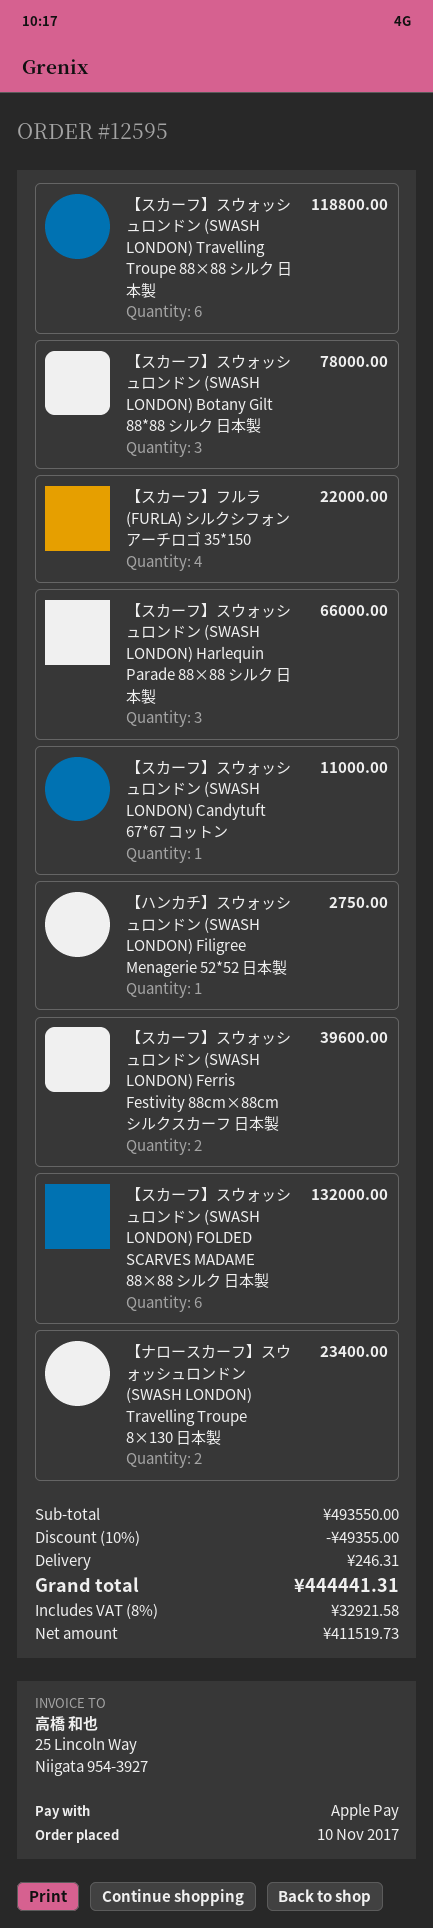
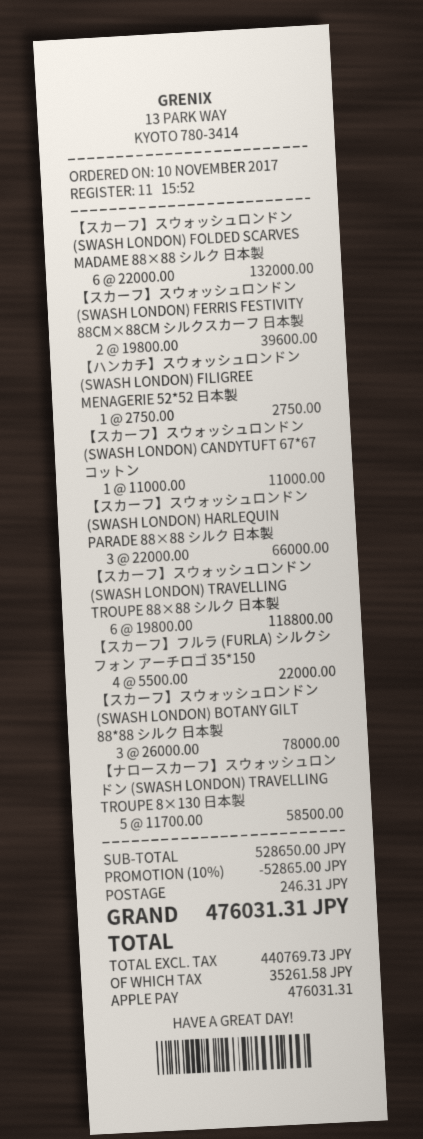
【ナロースカーフ】スウォッシュロンドン (SWASH LONDON) Travelling Troupe 8×130 日本製: 2 for 23400.00 -> 5 for 58500.00
subtotal: 493550.00 -> 528650.00
discount: 10% = 49355.00 -> 10% = 52865.00
net: 411519.73 -> 440769.73
tax: 32921.58 -> 35261.58
total: 444441.31 -> 476031.31

